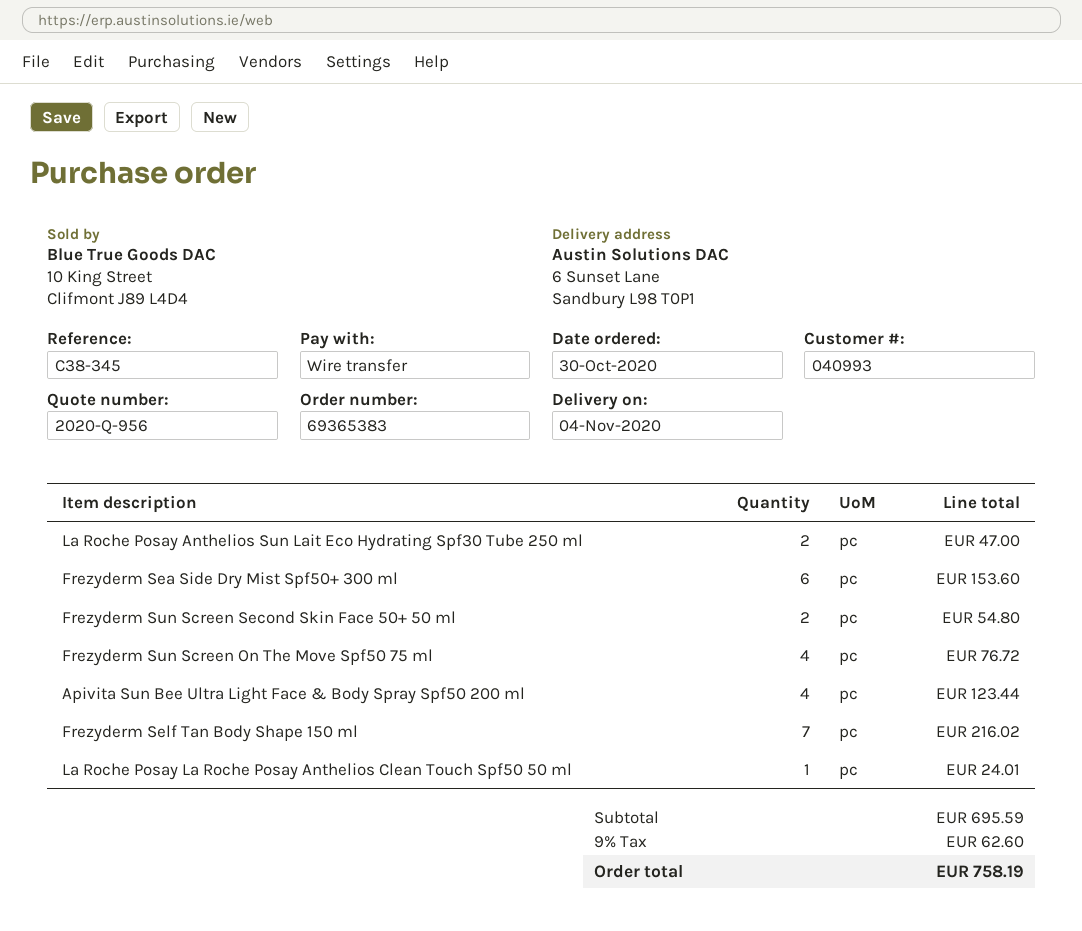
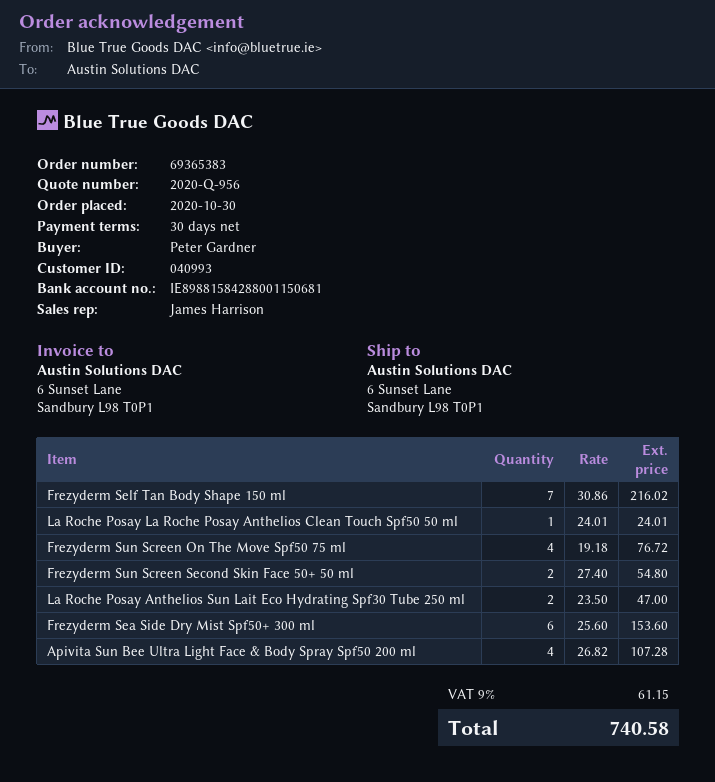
Apivita Sun Bee Ultra Light Face & Body Spray Spf50 200 ml: 4 for 123.44 -> 4 for 107.28
tax: 9% = 62.60 -> 9% = 61.15
total: 758.19 -> 740.58

